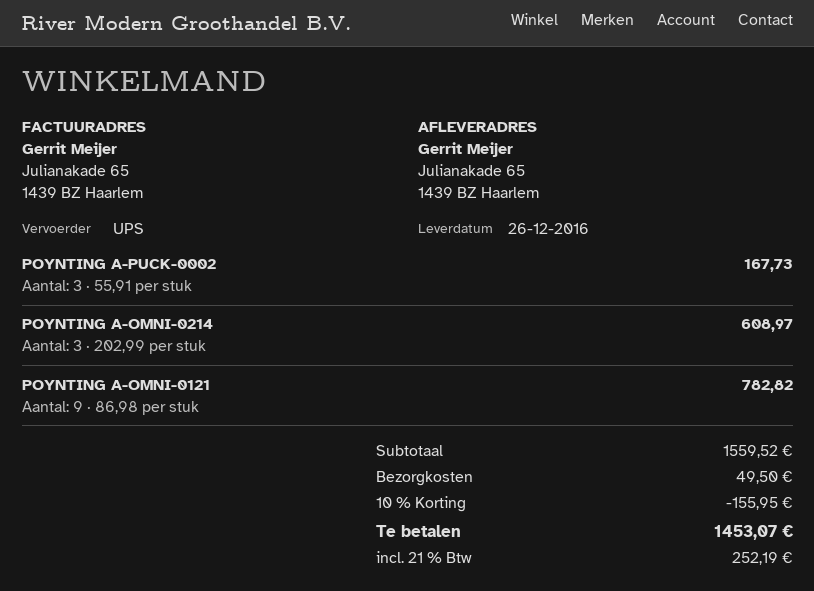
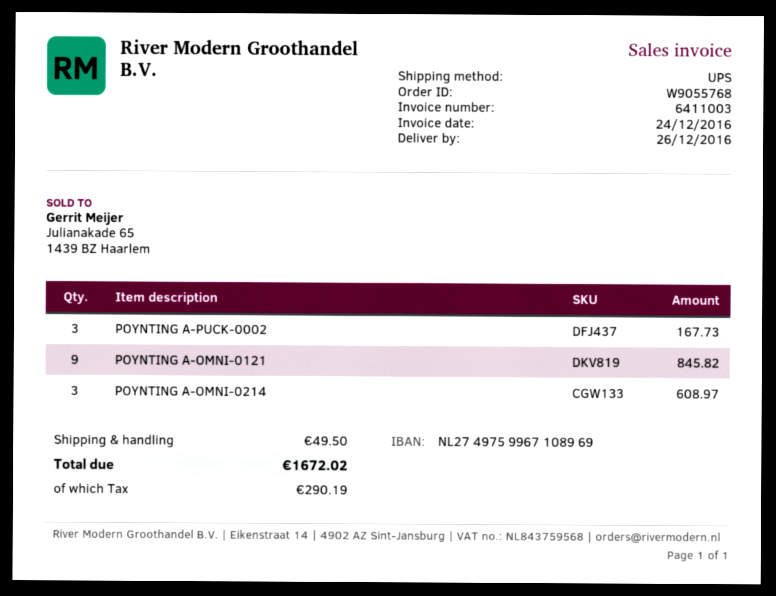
POYNTING A-OMNI-0121: 9 for 782.82 -> 9 for 845.82
discount: 10% = 155.95 -> none
tax: 252.19 -> 290.19
total: 1453.07 -> 1672.02

